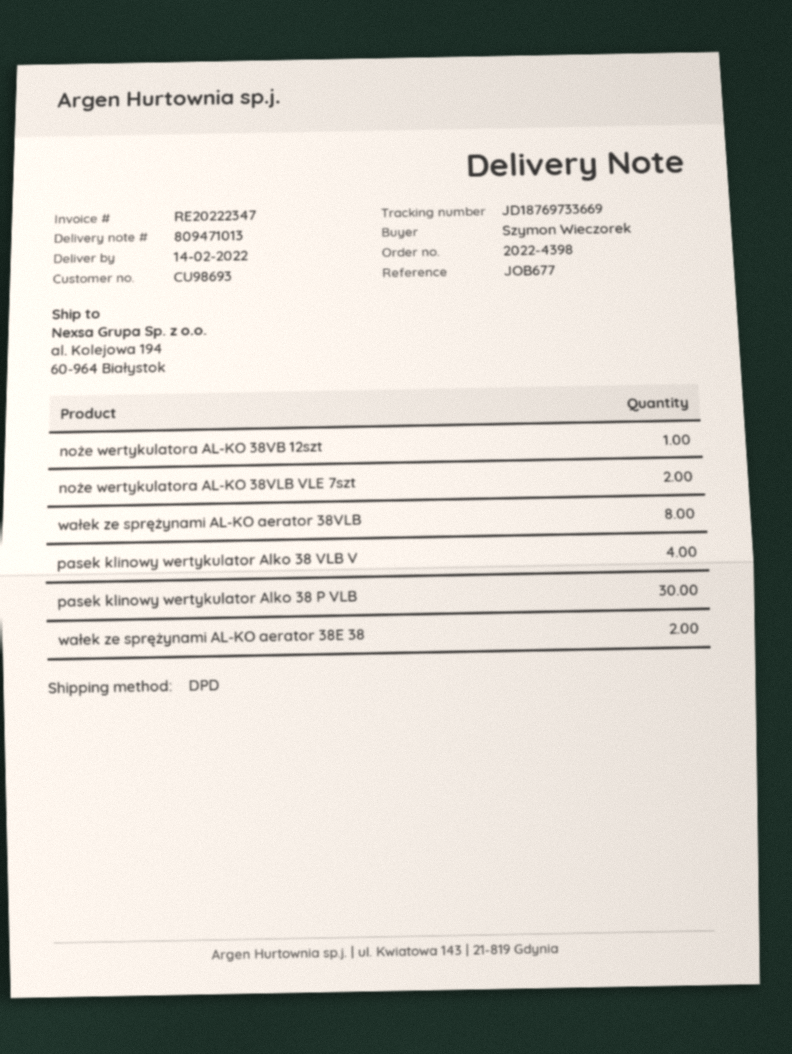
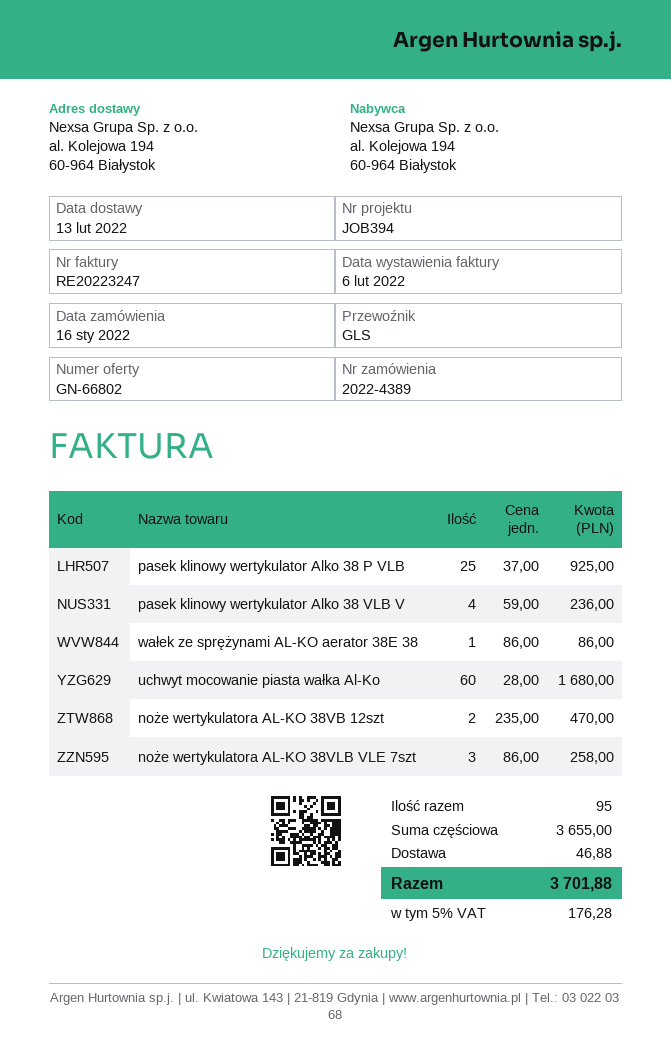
order number: 2022-4398 -> 2022-4389
delivery date: 2022-02-14 -> 2022-02-13
invoice number: RE20222347 -> RE20223247
reference: JOB677 -> JOB394
shipping method: DPD -> GLS
noże wertykulatora AL-KO 38VB 12szt: 1 -> 2
noże wertykulatora AL-KO 38VLB VLE 7szt: 2 -> 3
wałek ze sprężynami AL-KO aerator 38VLB: 8 -> none
pasek klinowy wertykulator Alko 38 P VLB: 30 -> 25
wałek ze sprężynami AL-KO aerator 38E 38: 2 -> 1
uchwyt mocowanie piasta wałka Al-Ko: none -> 60

